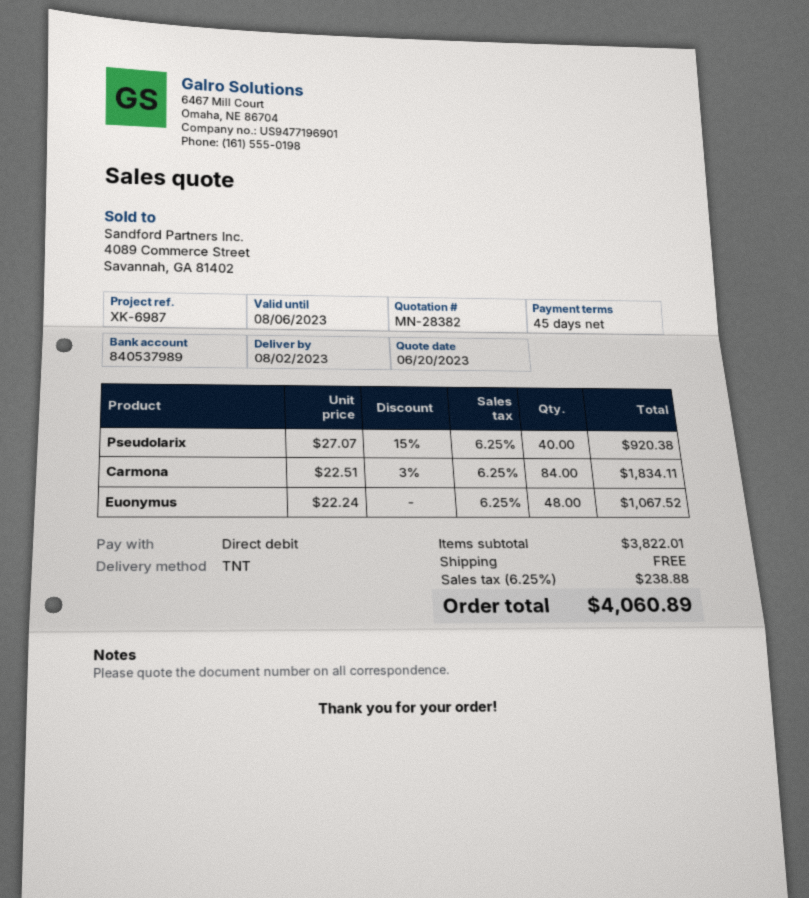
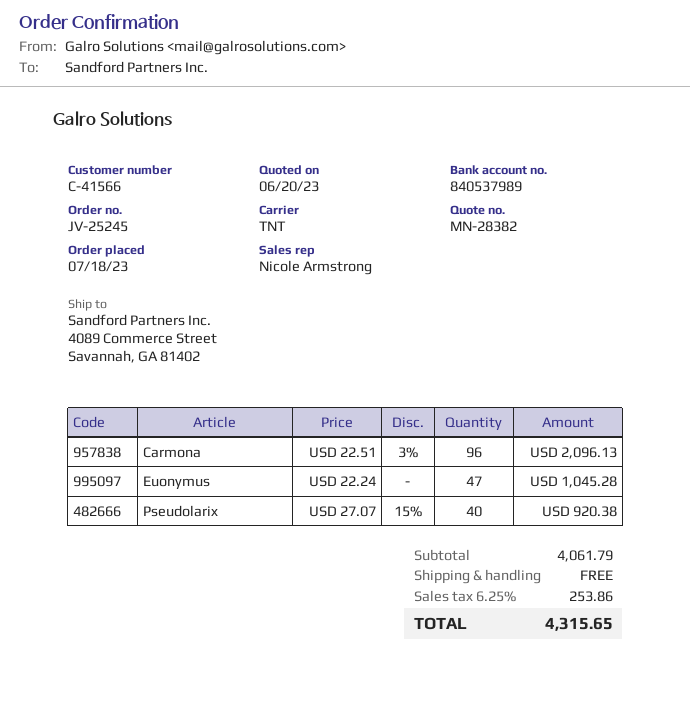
Carmona: 84 x 22.51 - 3% = 1834.11 -> 96 x 22.51 - 3% = 2096.13
Euonymus: 48 x 22.24 = 1067.52 -> 47 x 22.24 = 1045.28
subtotal: 3822.01 -> 4061.79
tax: 6.25% = 238.88 -> 6.25% = 253.86
total: 4060.89 -> 4315.65

